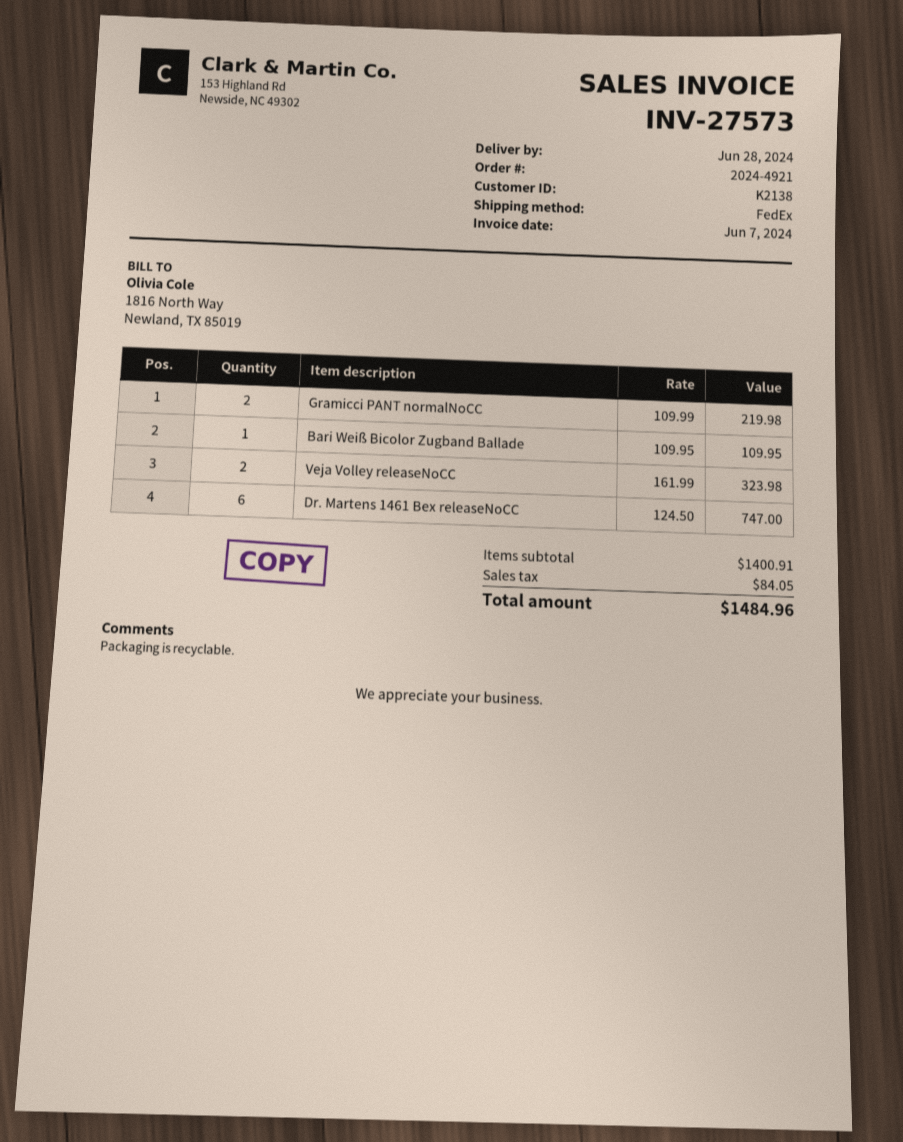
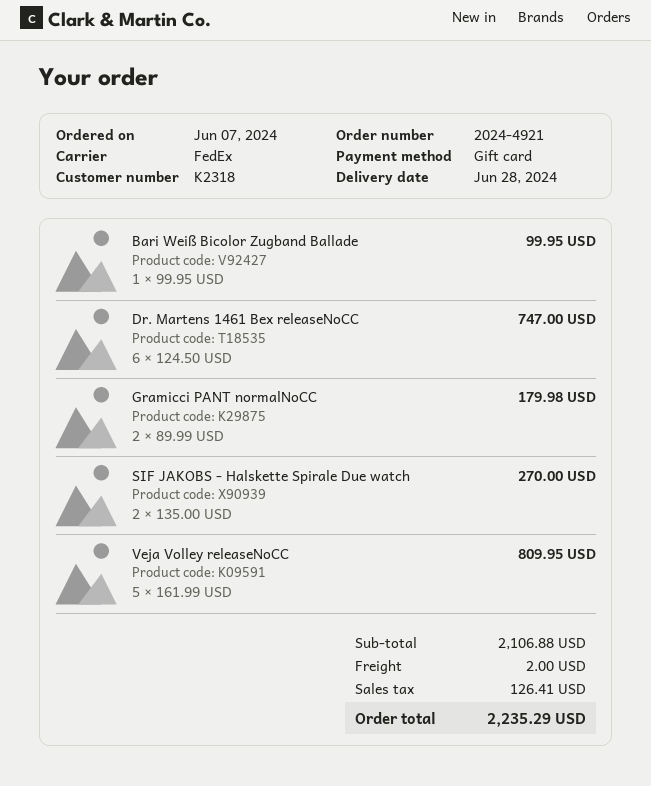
customer number: K2138 -> K2318
Gramicci PANT normalNoCC: 2 x 109.99 = 219.98 -> 2 x 89.99 = 179.98
Bari Weiß Bicolor Zugband Ballade: 1 x 109.95 = 109.95 -> 1 x 99.95 = 99.95
Veja Volley releaseNoCC: 2 x 161.99 = 323.98 -> 5 x 161.99 = 809.95
SIF JAKOBS - Halskette Spirale Due watch: none -> 2 x 135.00 = 270.00
subtotal: 1400.91 -> 2106.88
shipping: none -> 2.00
tax: 84.05 -> 126.41
total: 1484.96 -> 2235.29

